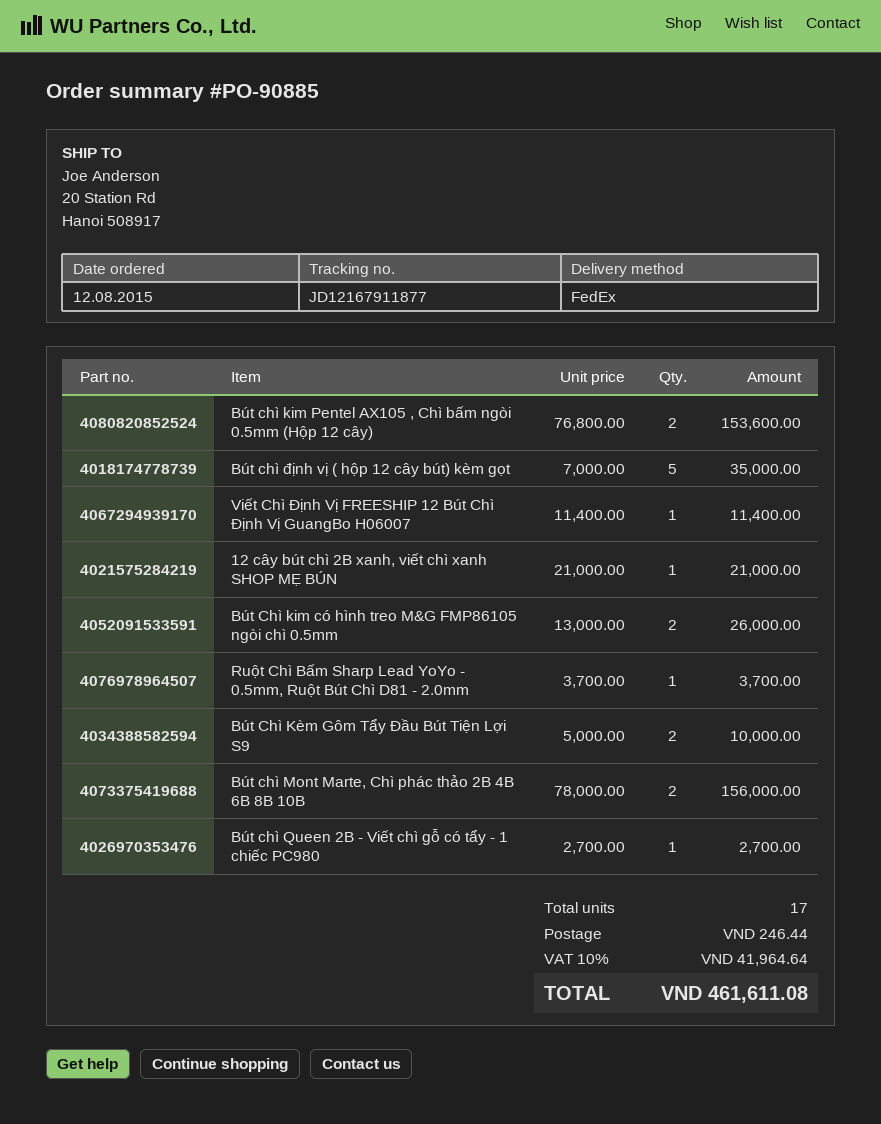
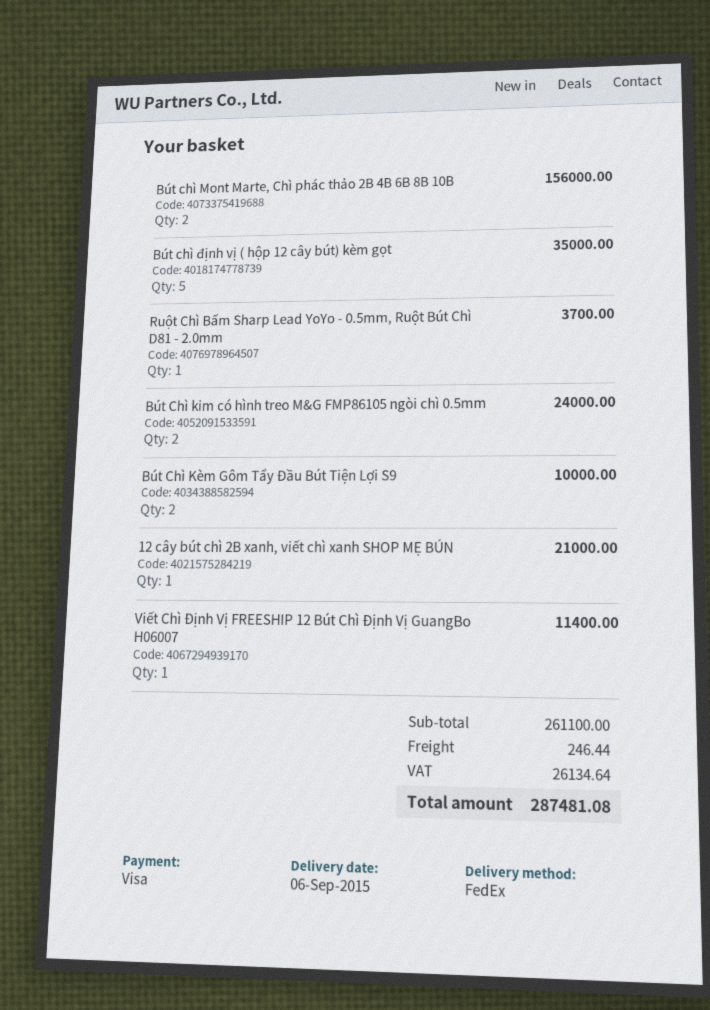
Bút chì kim Pentel AX105 , Chì bấm ngòi 0.5mm (Hộp 12 cây): 2 for 153600.00 -> none
Bút Chì kim có hình treo M&G FMP86105 ngòi chì 0.5mm: 2 for 26000.00 -> 2 for 24000.00
Bút chì Queen 2B - Viết chì gỗ có tẩy - 1 chiếc PC980: 1 for 2700.00 -> none
tax: 41964.64 -> 26134.64
total: 461611.08 -> 287481.08

